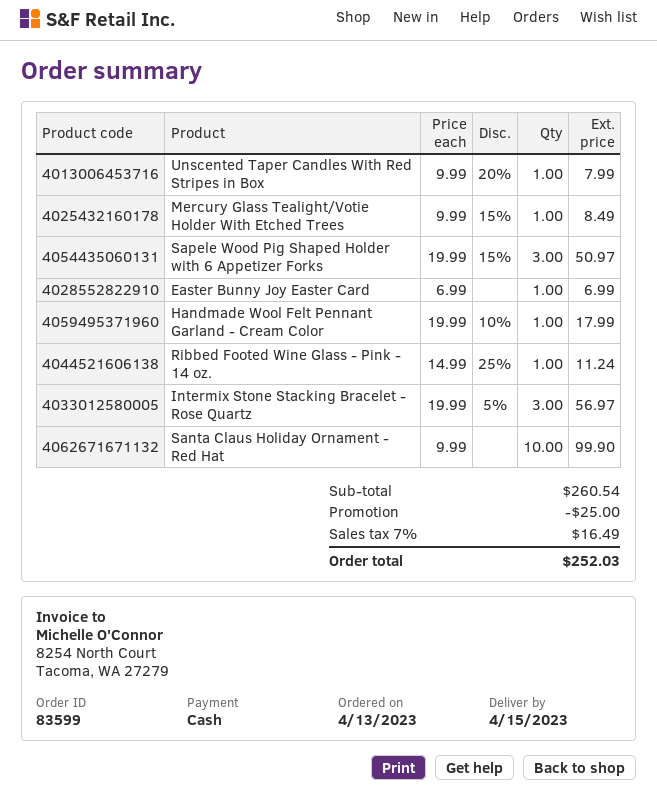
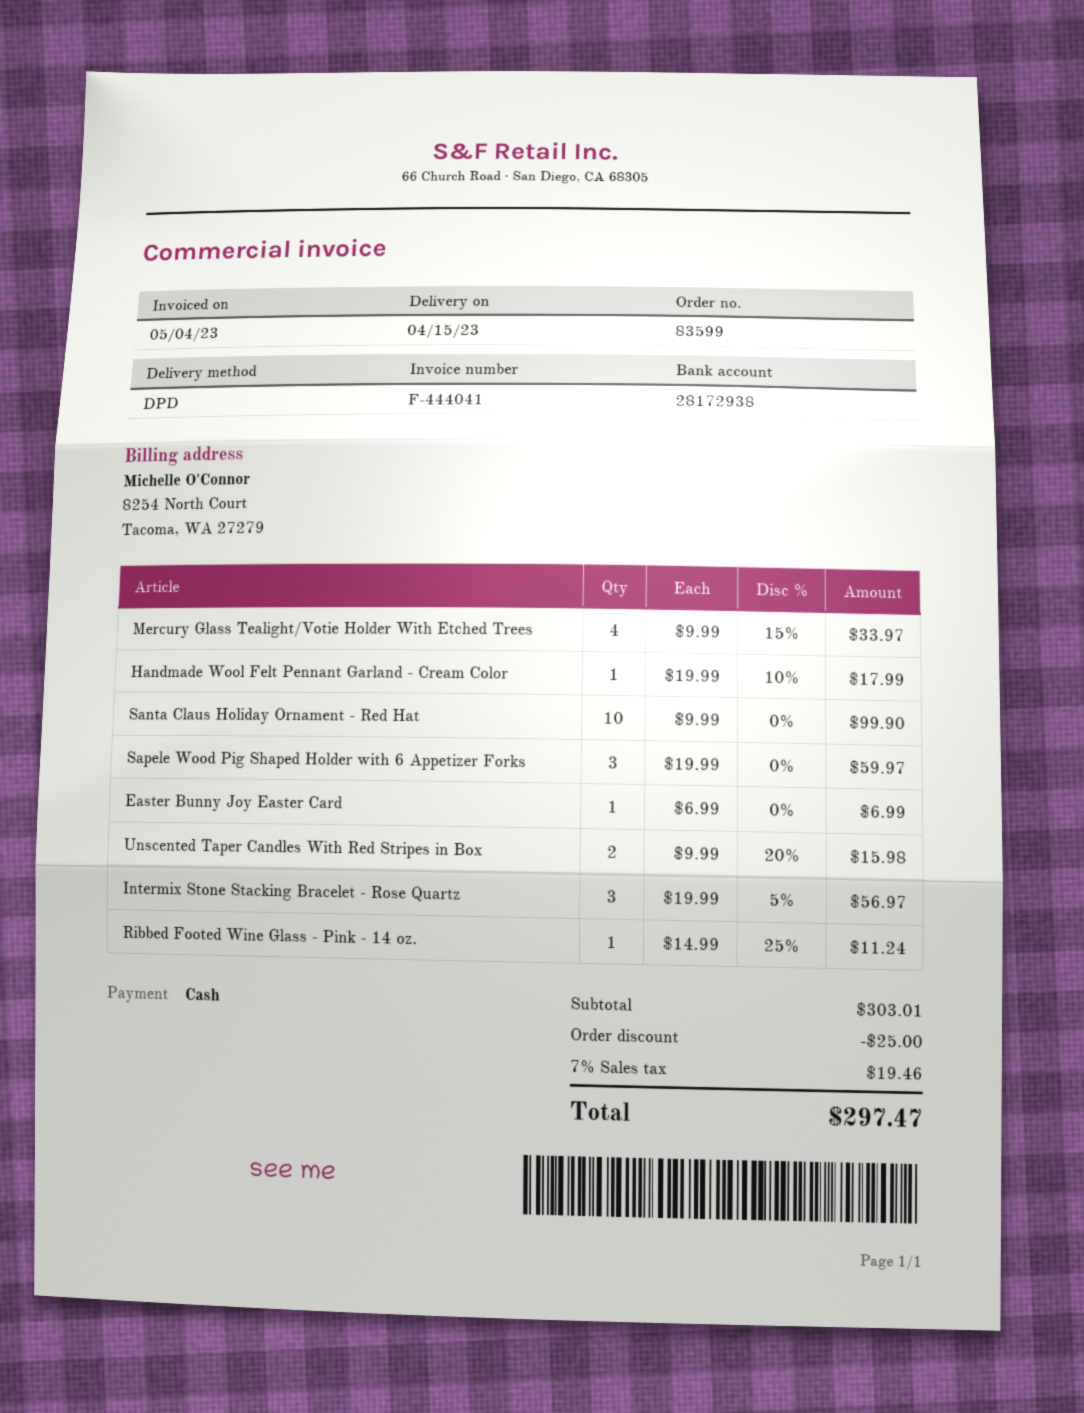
Unscented Taper Candles With Red Stripes in Box: 1 x 9.99 - 20% = 7.99 -> 2 x 9.99 - 20% = 15.98
Mercury Glass Tealight/Votie Holder With Etched Trees: 1 x 9.99 - 15% = 8.49 -> 4 x 9.99 - 15% = 33.97
Sapele Wood Pig Shaped Holder with 6 Appetizer Forks: 3 x 19.99 - 15% = 50.97 -> 3 x 19.99 = 59.97
subtotal: 260.54 -> 303.01
tax: 7% = 16.49 -> 7% = 19.46
total: 252.03 -> 297.47

